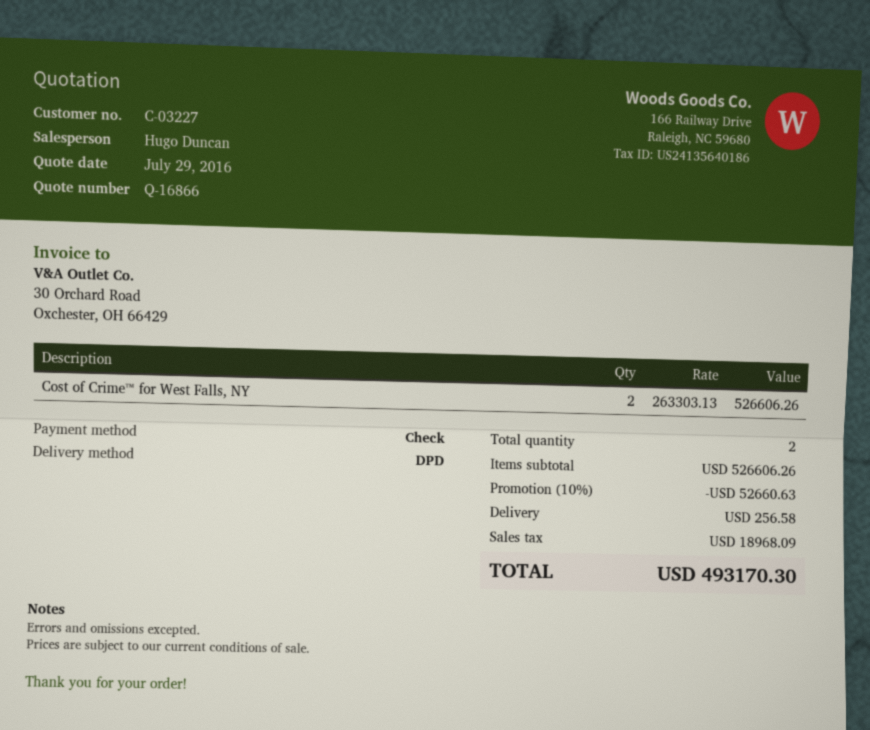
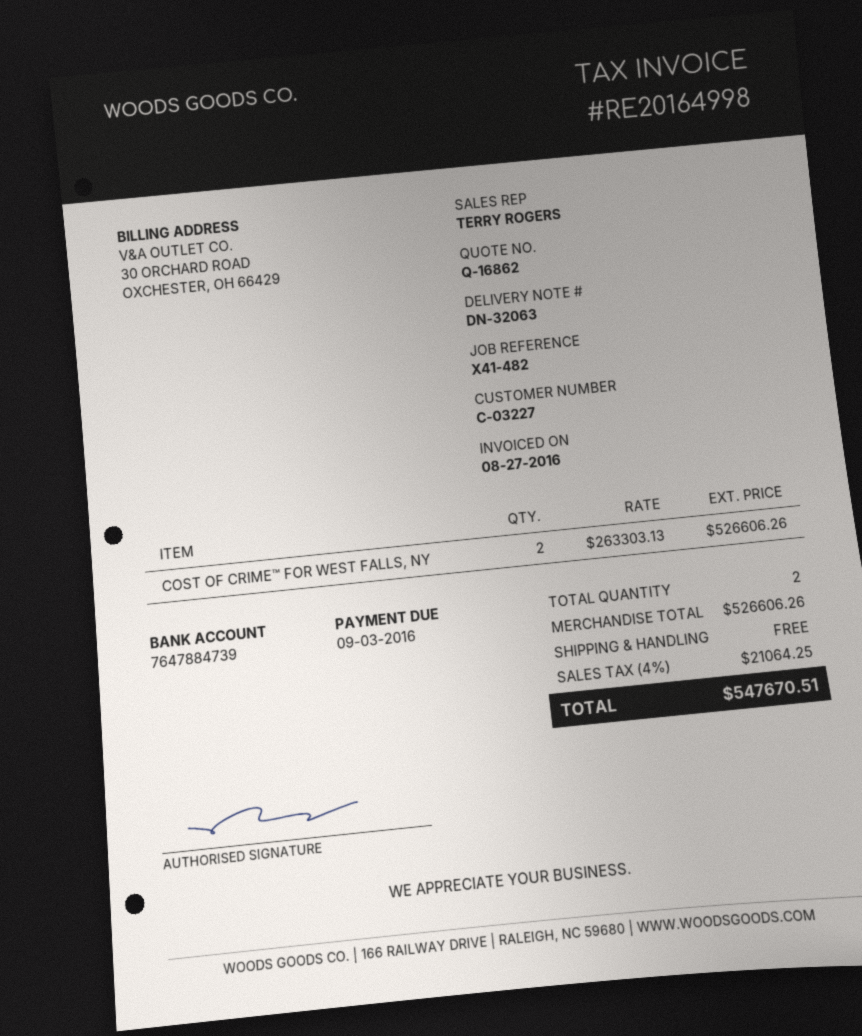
quote number: Q-16866 -> Q-16862
sales rep: Hugo Duncan -> TERRY ROGERS
discount: 10% = 52660.63 -> none
shipping: 256.58 -> 0.00
tax: 18968.09 -> 21064.25
total: 493170.30 -> 547670.51

